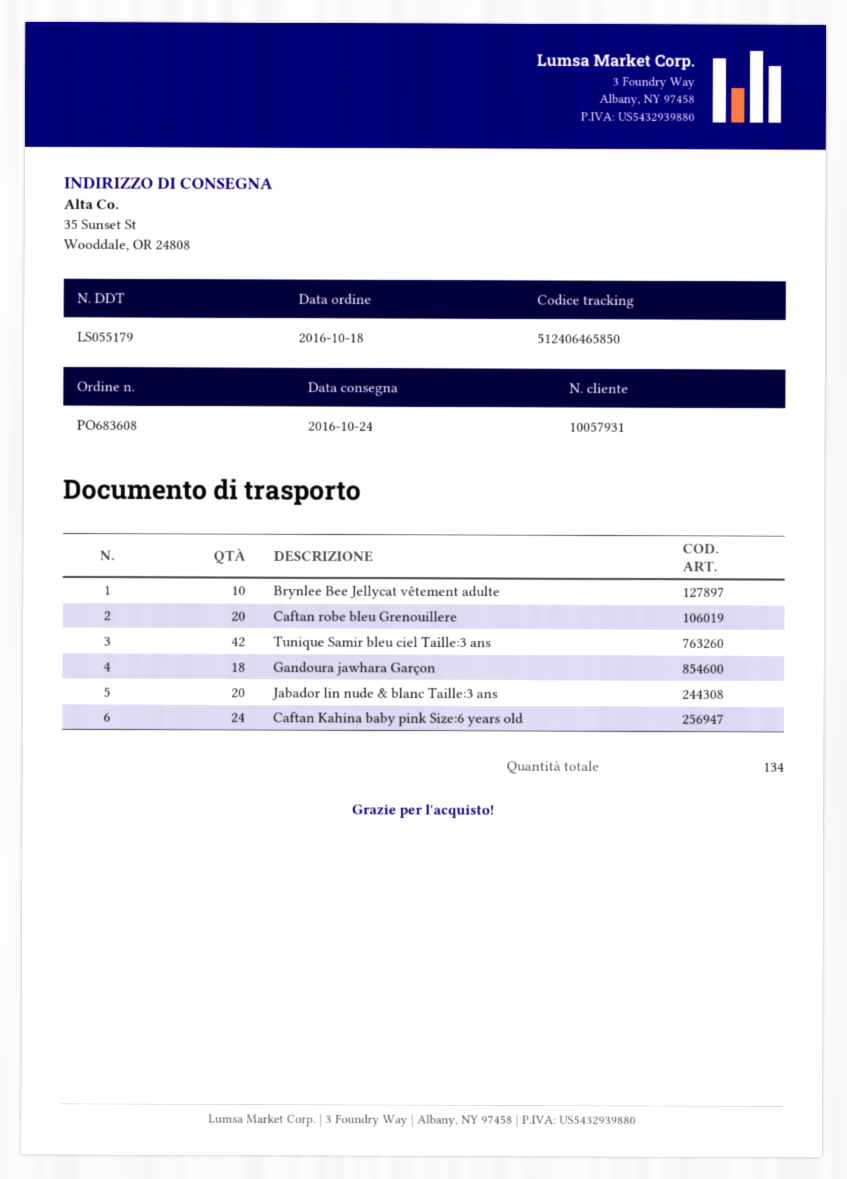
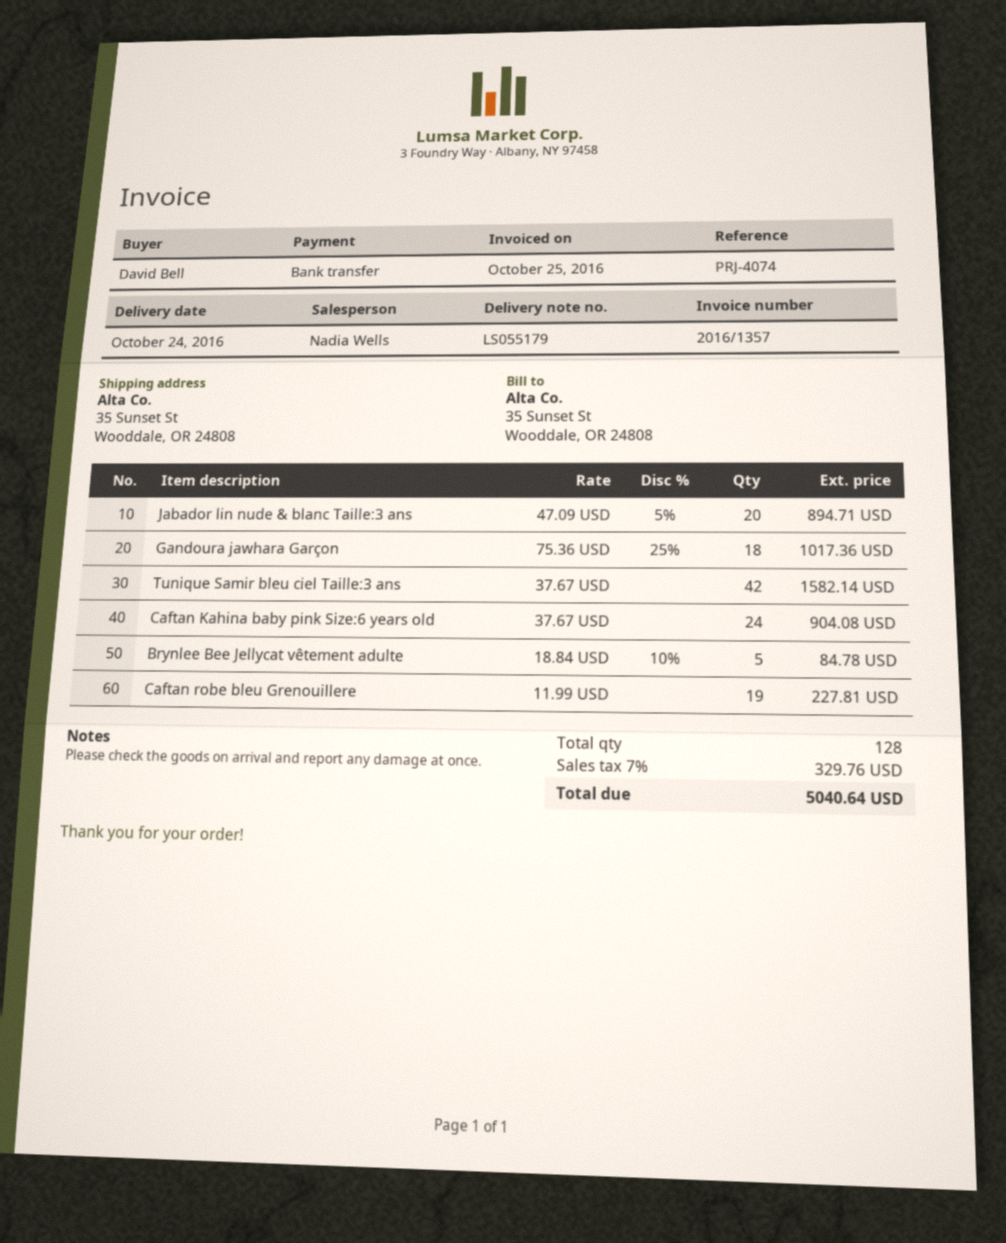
Brynlee Bee Jellycat vêtement adulte: 10 -> 5
Caftan robe bleu Grenouillere: 20 -> 19
total quantity: 134 -> 128

